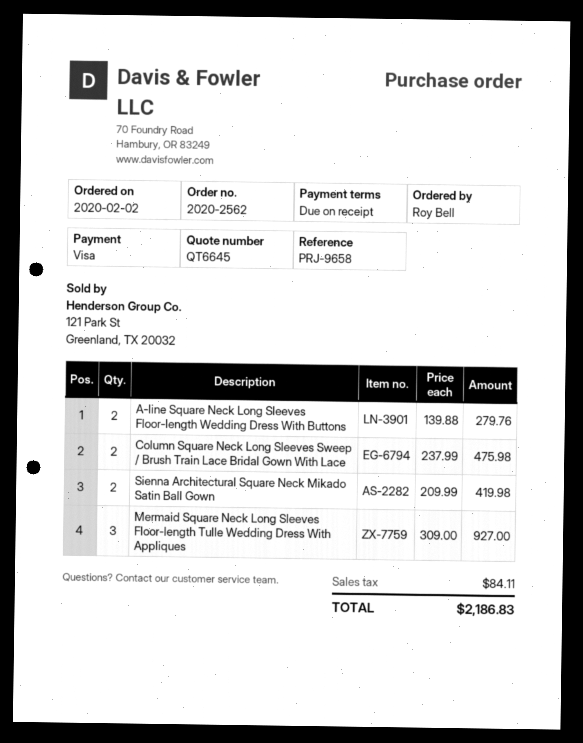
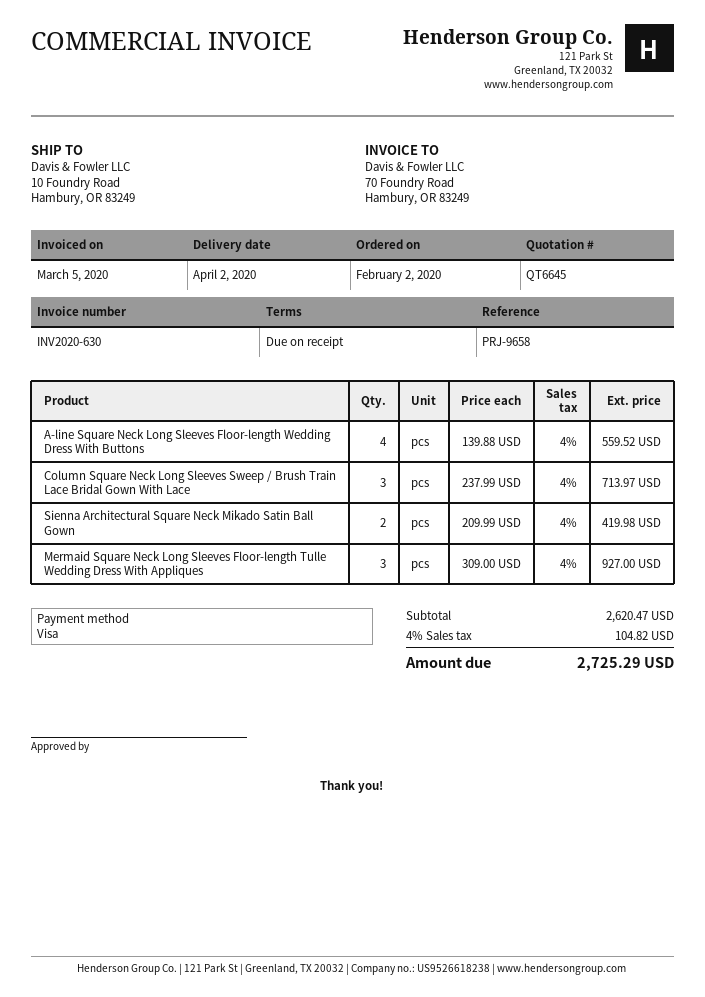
A-line Square Neck Long Sleeves Floor-length Wedding Dress With Buttons: 2 x 139.88 = 279.76 -> 4 x 139.88 = 559.52
Column Square Neck Long Sleeves Sweep / Brush Train Lace Bridal Gown With Lace: 2 x 237.99 = 475.98 -> 3 x 237.99 = 713.97
tax: 84.11 -> 104.82
total: 2186.83 -> 2725.29

